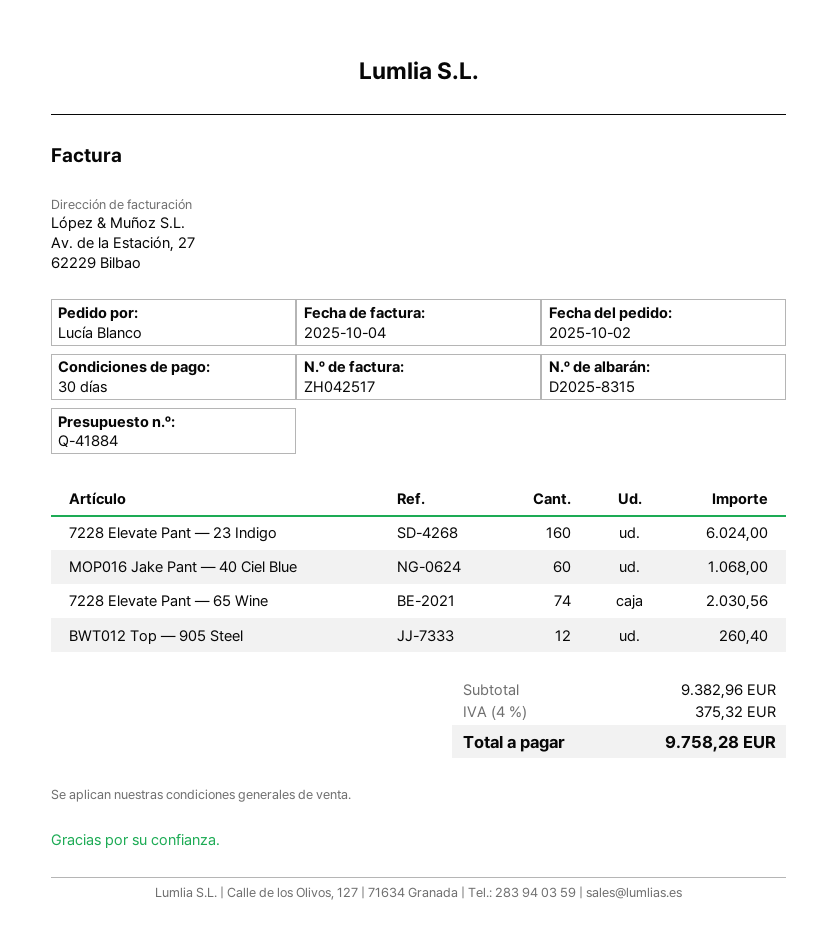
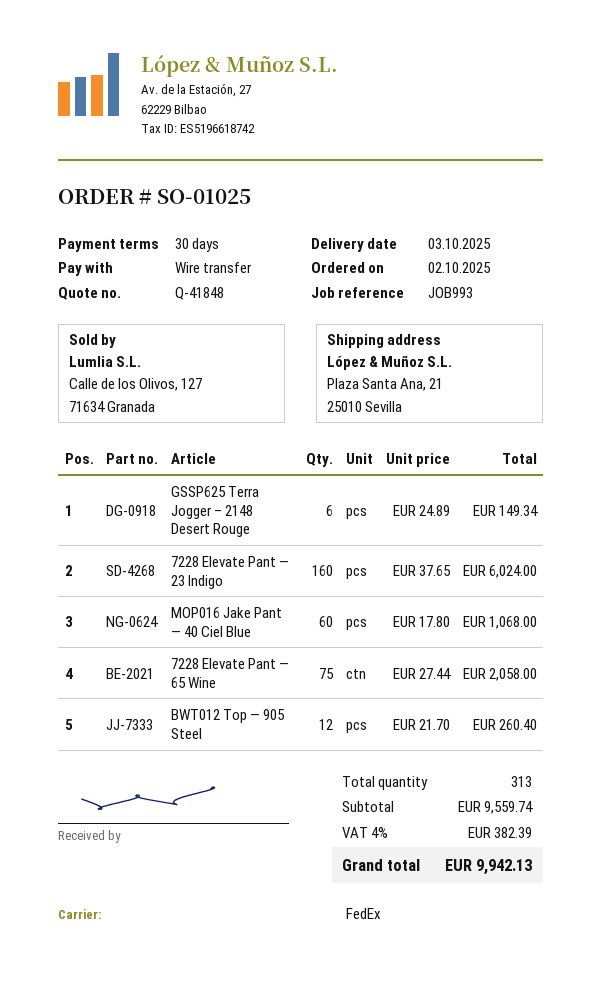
quote number: Q-41884 -> Q-41848
7228 Elevate Pant — 65 Wine: 74 for 2030.56 -> 75 for 2058.00
GSSP625 Terra Jogger – 2148 Desert Rouge: none -> 6 for 149.34
subtotal: 9382.96 -> 9559.74
tax: 4% = 375.32 -> 4% = 382.39
total: 9758.28 -> 9942.13

